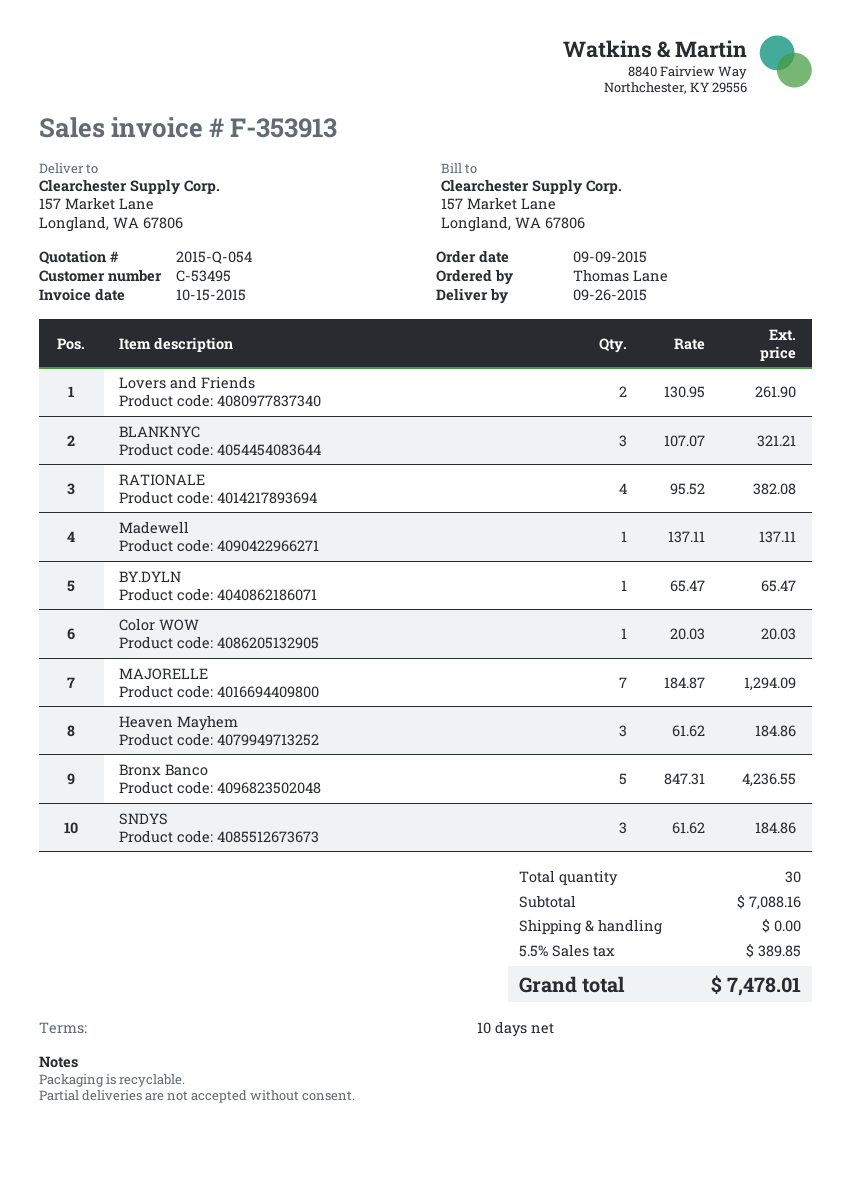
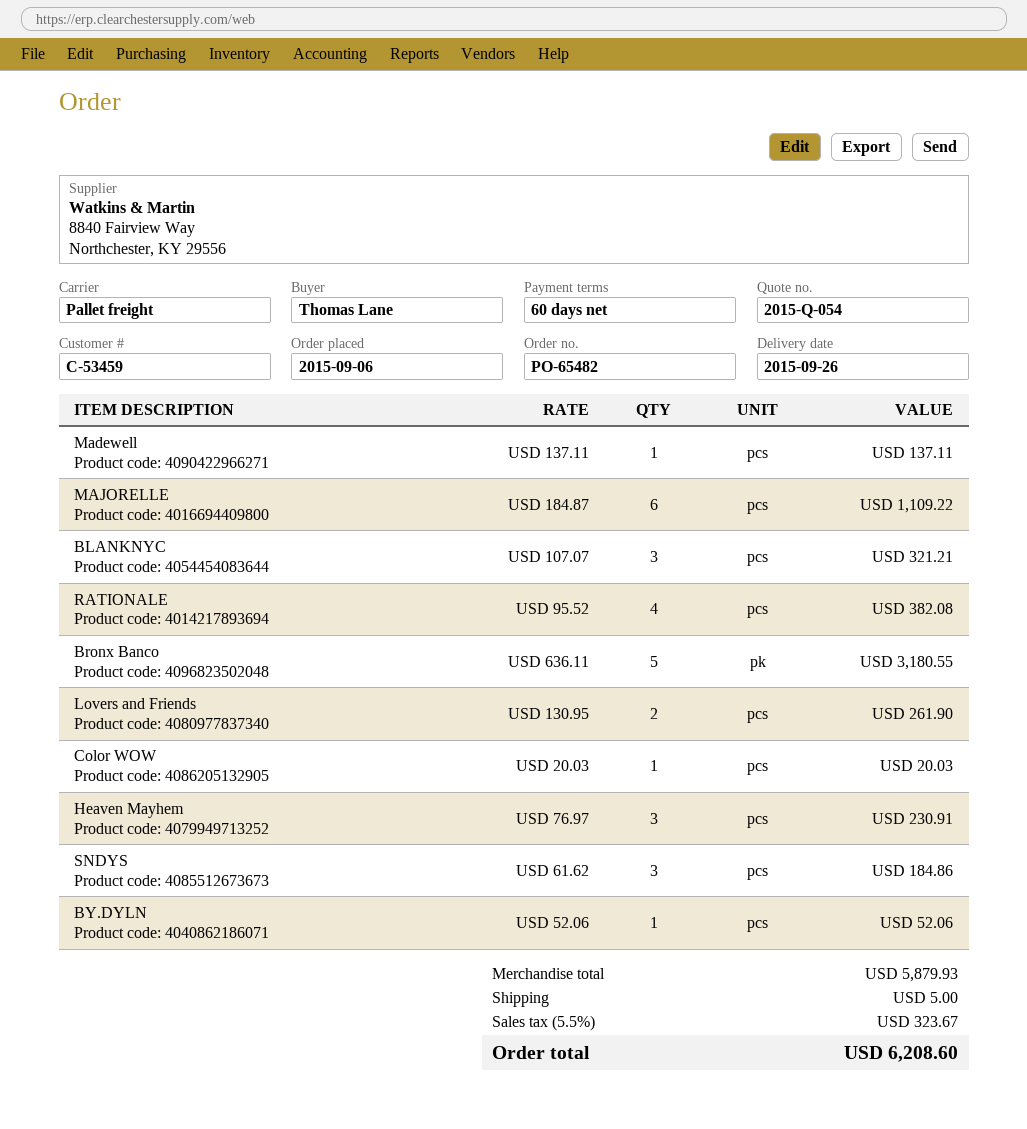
order date: 2015-09-09 -> 2015-09-06
payment terms: 10 days -> 60 days
customer number: C-53495 -> C-53459
BY.DYLN: 1 x 65.47 = 65.47 -> 1 x 52.06 = 52.06
MAJORELLE: 7 x 184.87 = 1294.09 -> 6 x 184.87 = 1109.22
Heaven Mayhem: 3 x 61.62 = 184.86 -> 3 x 76.97 = 230.91
Bronx Banco: 5 x 847.31 = 4236.55 -> 5 x 636.11 = 3180.55
subtotal: 7088.16 -> 5879.93
shipping: 0.00 -> 5.00
tax: 5.5% = 389.85 -> 5.5% = 323.67
total: 7478.01 -> 6208.60

